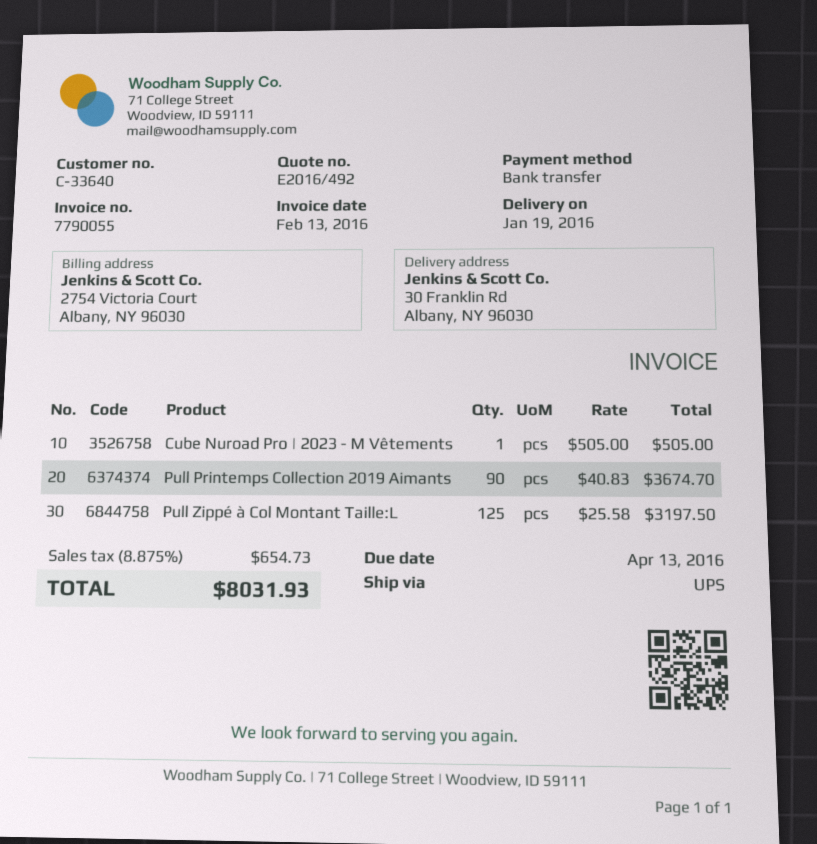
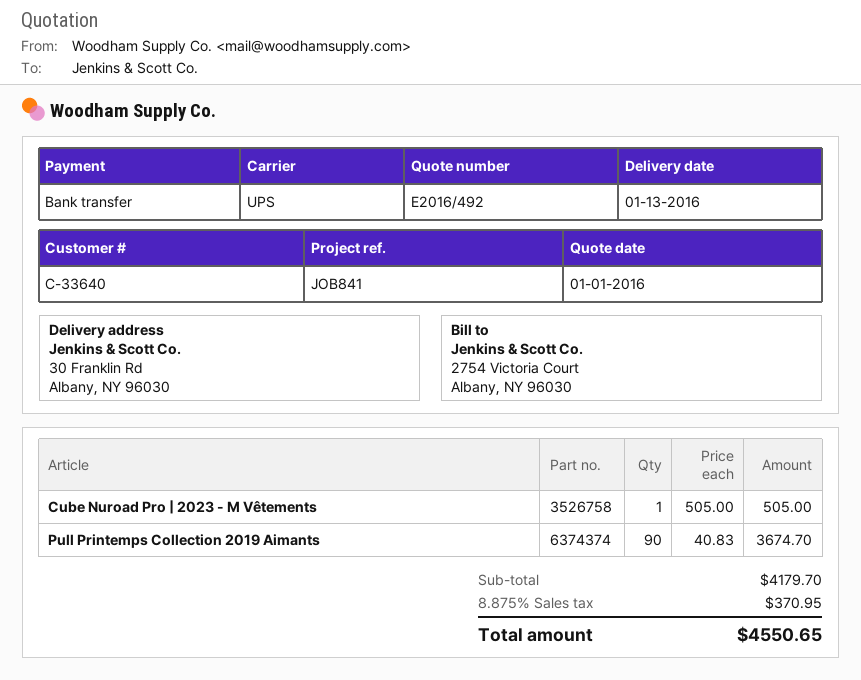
delivery date: 2016-01-19 -> 2016-01-13
Pull Zippé à Col Montant Taille:L: 125 x 25.58 = 3197.50 -> none
tax: 8.875% = 654.73 -> 8.875% = 370.95
total: 8031.93 -> 4550.65

